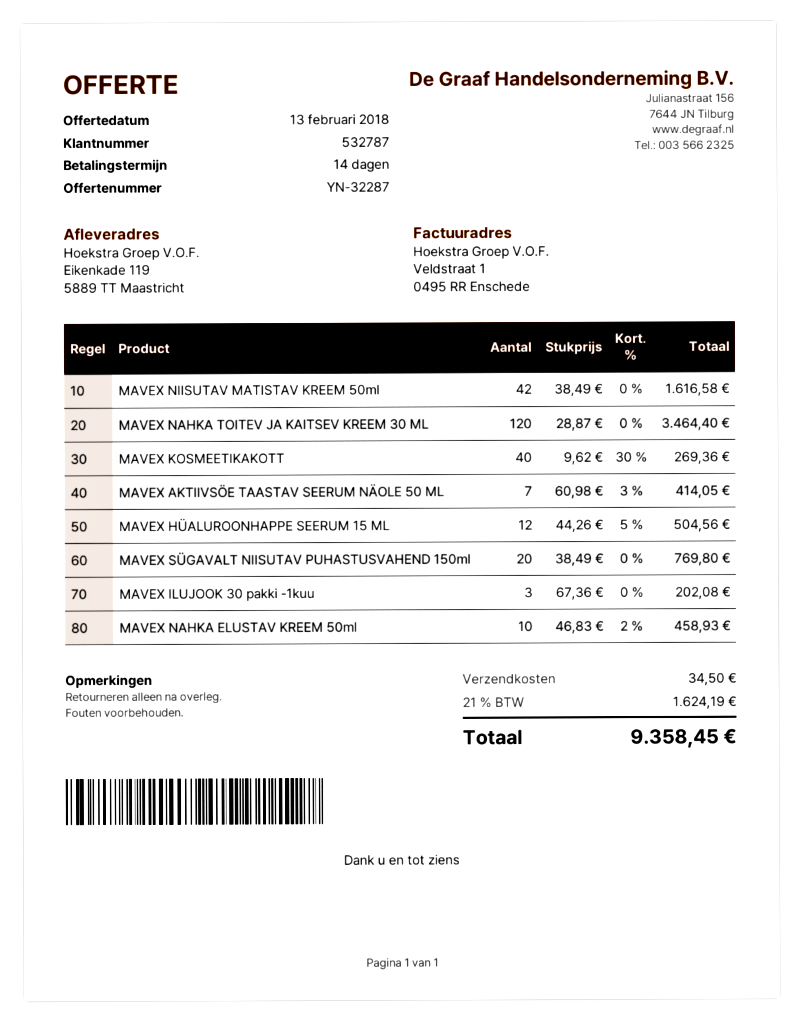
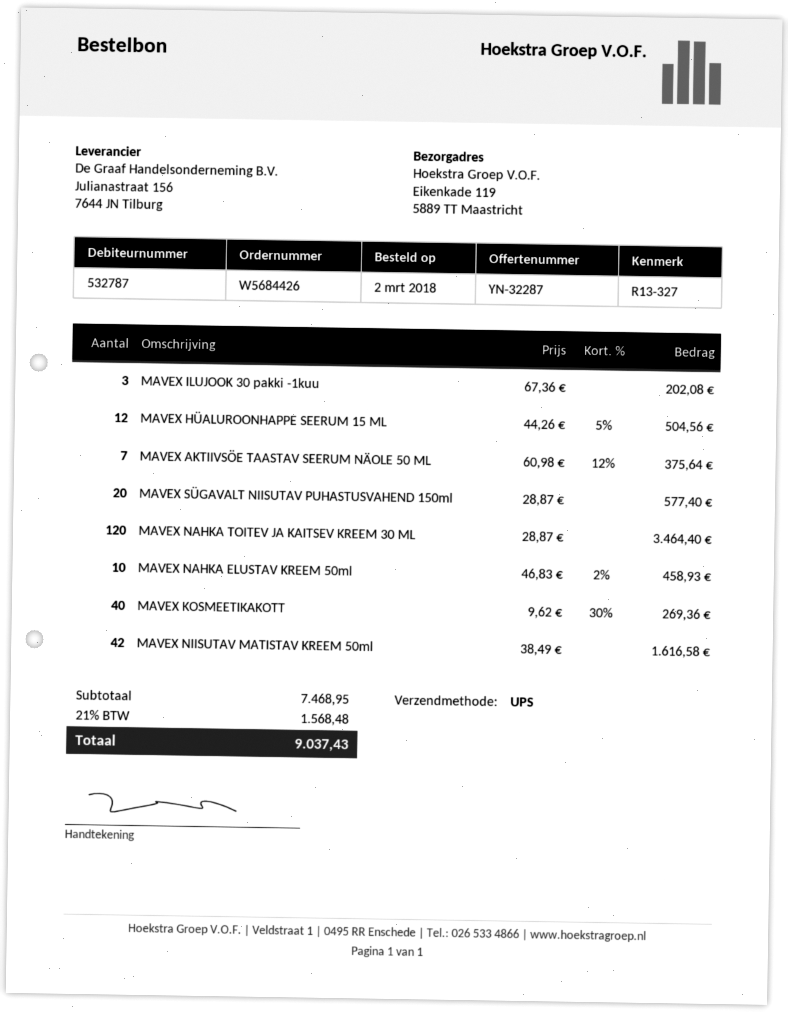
MAVEX AKTIIVSÖE TAASTAV SEERUM NÄOLE 50 ML: 7 x 60.98 - 3% = 414.05 -> 7 x 60.98 - 12% = 375.64
MAVEX SÜGAVALT NIISUTAV PUHASTUSVAHEND 150ml: 20 x 38.49 = 769.80 -> 20 x 28.87 = 577.40
shipping: 34.50 -> none
tax: 21% = 1624.19 -> 21% = 1568.48
total: 9358.45 -> 9037.43

